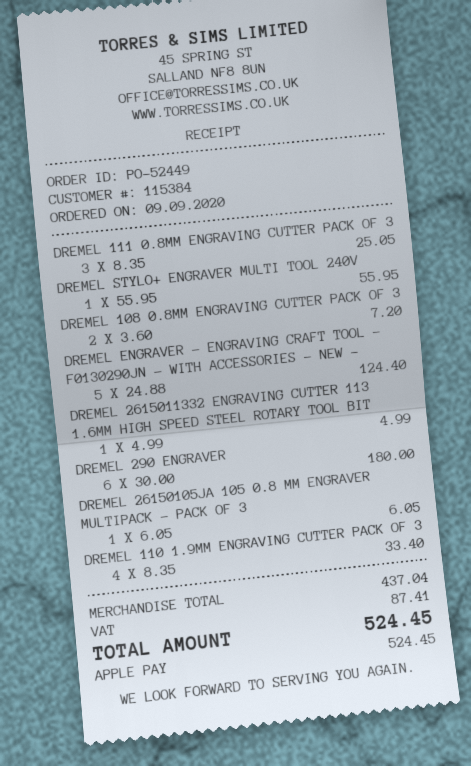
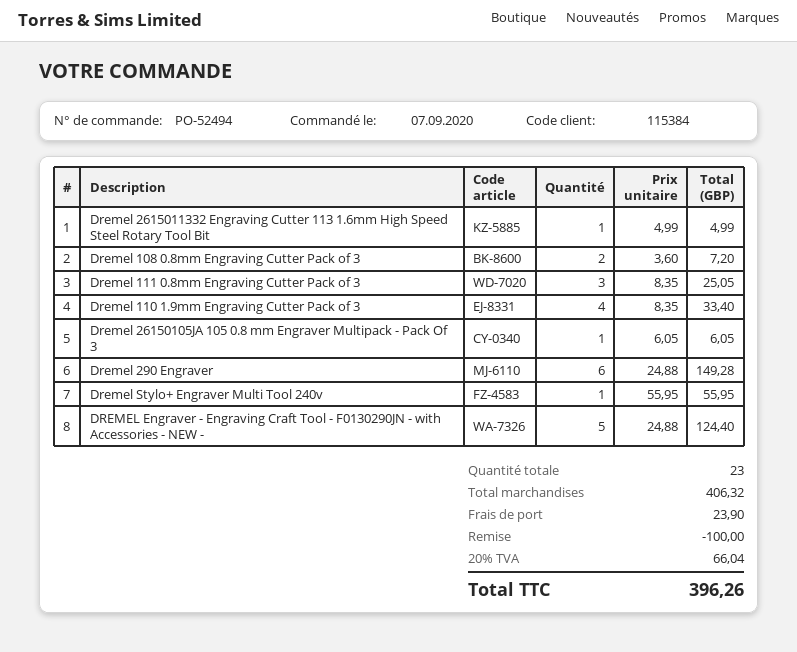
order number: PO-52449 -> PO-52494
order date: 2020-09-09 -> 2020-09-07
DREMEL 290 ENGRAVER: 6 x 30.00 = 180.00 -> 6 x 24.88 = 149.28
subtotal: 437.04 -> 406.32
discount: none -> 100.00
shipping: none -> 23.90
tax: 87.41 -> 66.04
total: 524.45 -> 396.26

